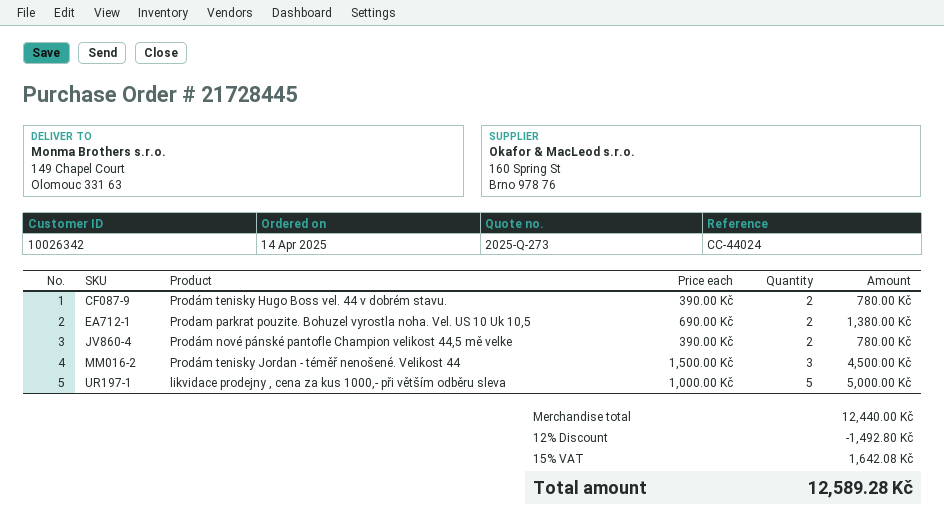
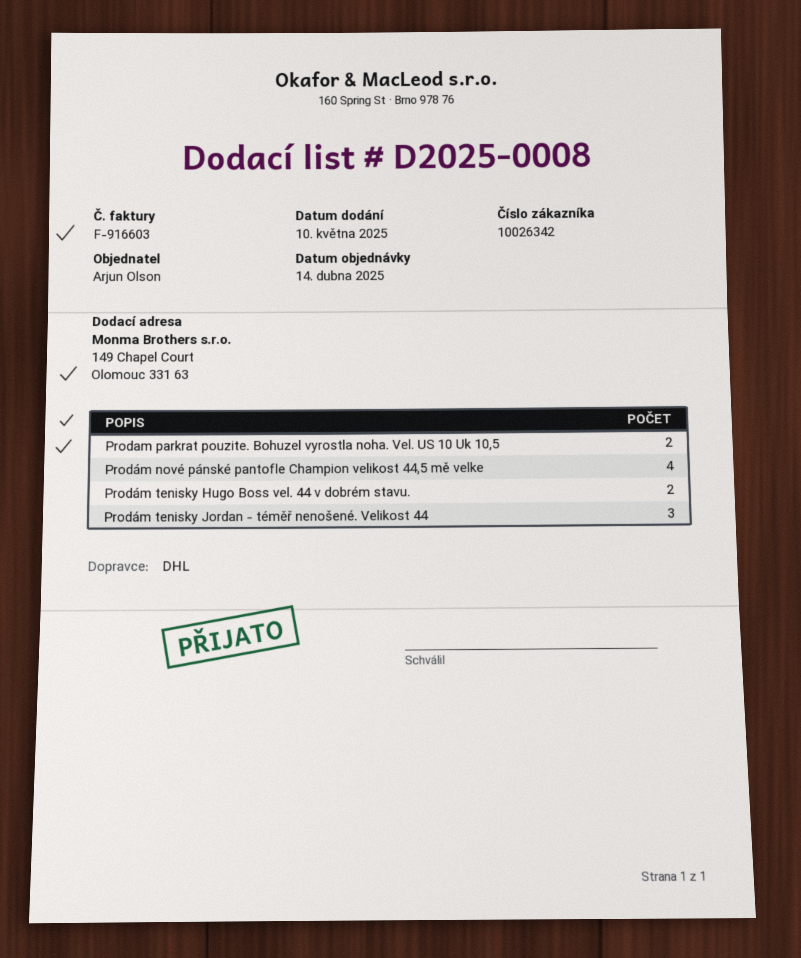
Prodám nové pánské pantofle Champion velikost 44,5 mě velke: 2 -> 4
likvidace prodejny , cena za kus 1000,- při větším odběru sleva: 5 -> none

